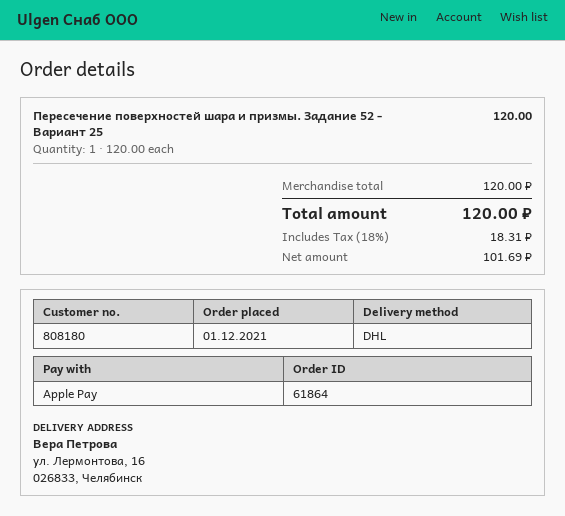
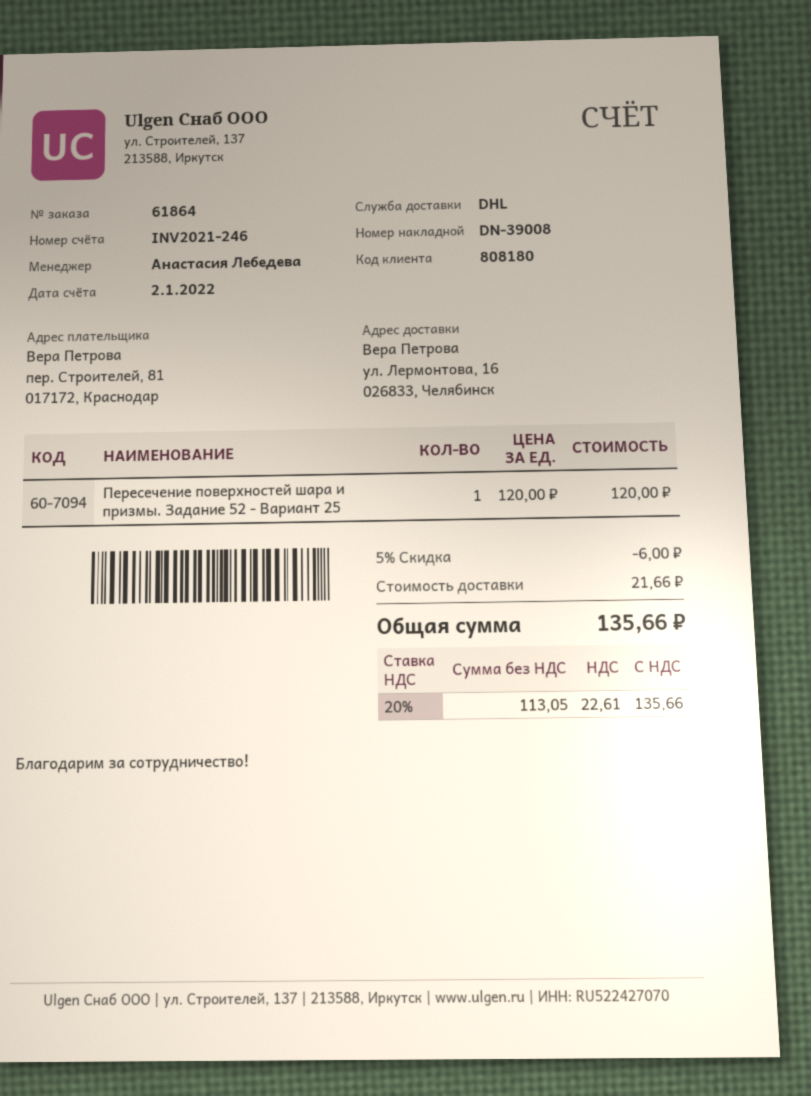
discount: none -> 5% = 6.00
shipping: none -> 21.66
net: 101.69 -> 113.05
tax: 18% = 18.31 -> 20% = 22.61
total: 120.00 -> 135.66

